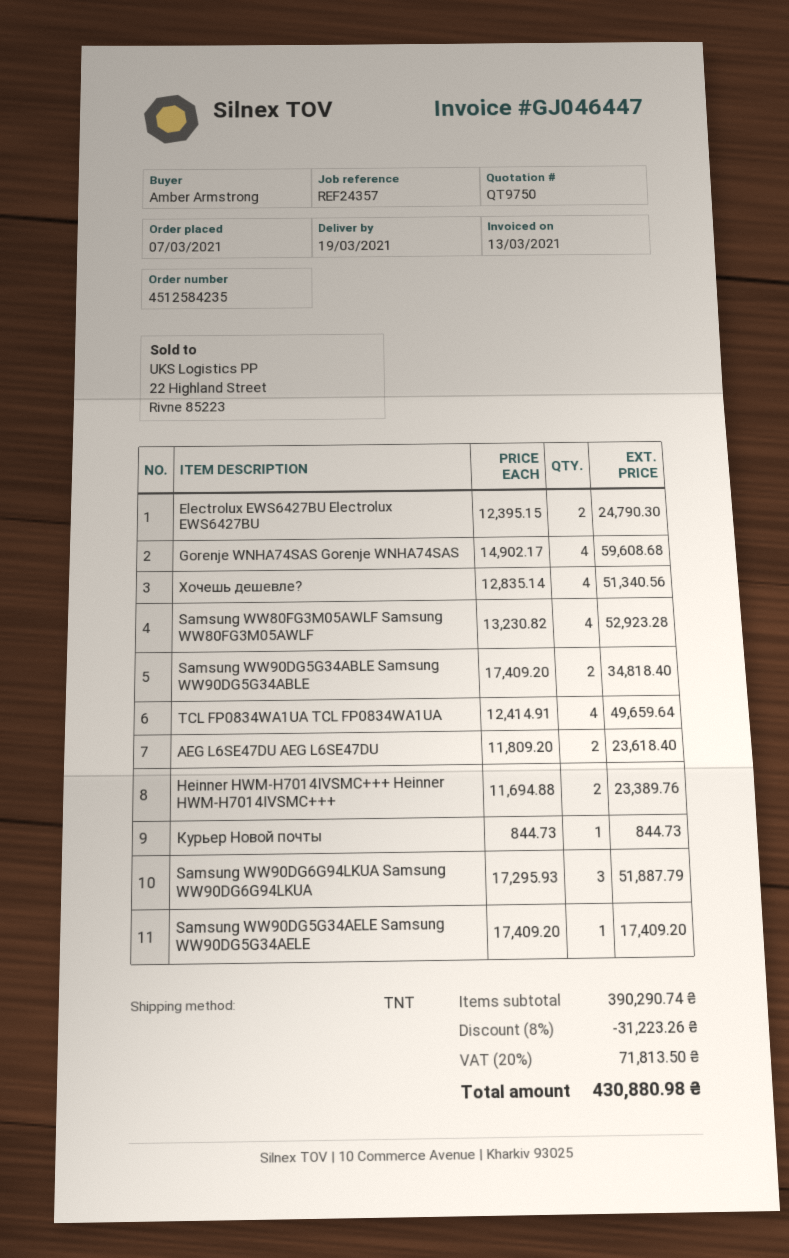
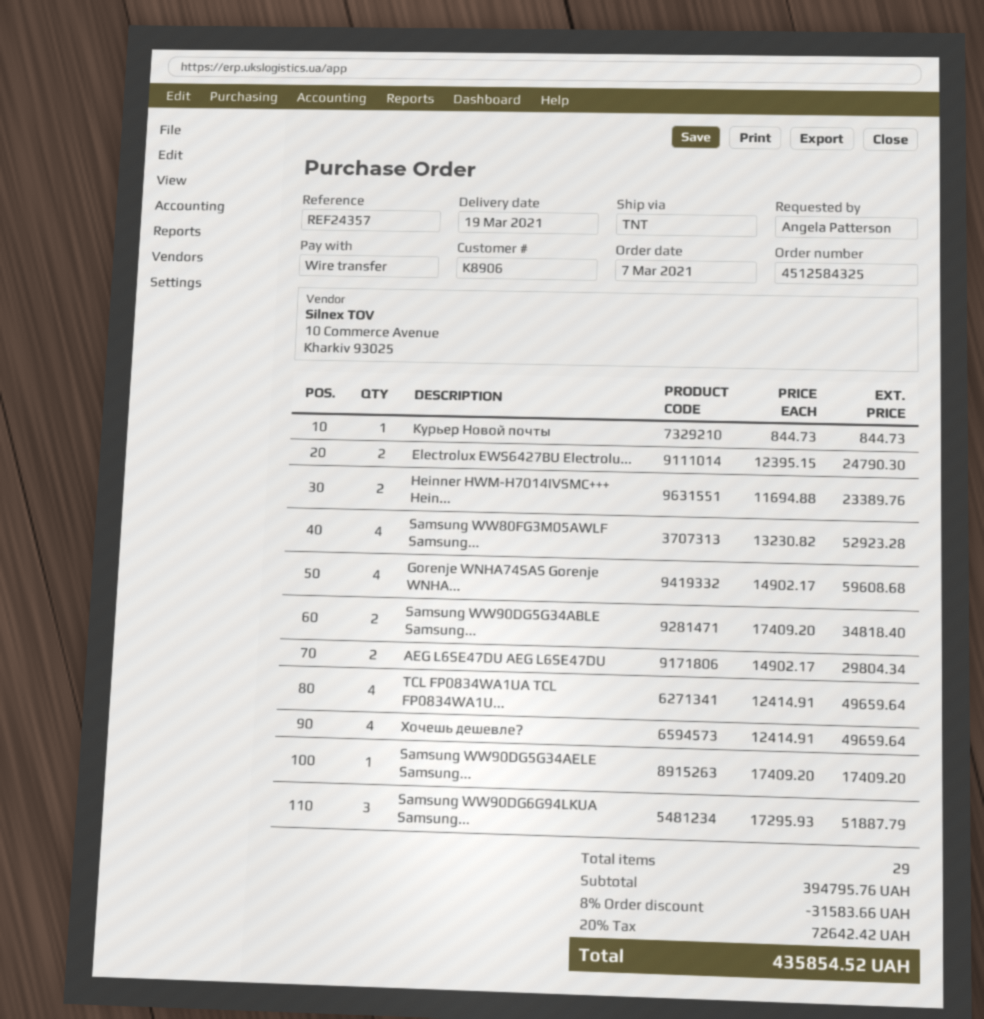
order number: 4512584235 -> 4512584325
ordered by: Amber Armstrong -> Angela Patterson
Хочешь дешевле?: 4 x 12835.14 = 51340.56 -> 4 x 12414.91 = 49659.64
AEG L6SE47DU AEG L6SE47DU: 2 x 11809.20 = 23618.40 -> 2 x 14902.17 = 29804.34
subtotal: 390290.74 -> 394795.76
discount: 8% = 31223.26 -> 8% = 31583.66
tax: 20% = 71813.50 -> 20% = 72642.42
total: 430880.98 -> 435854.52

